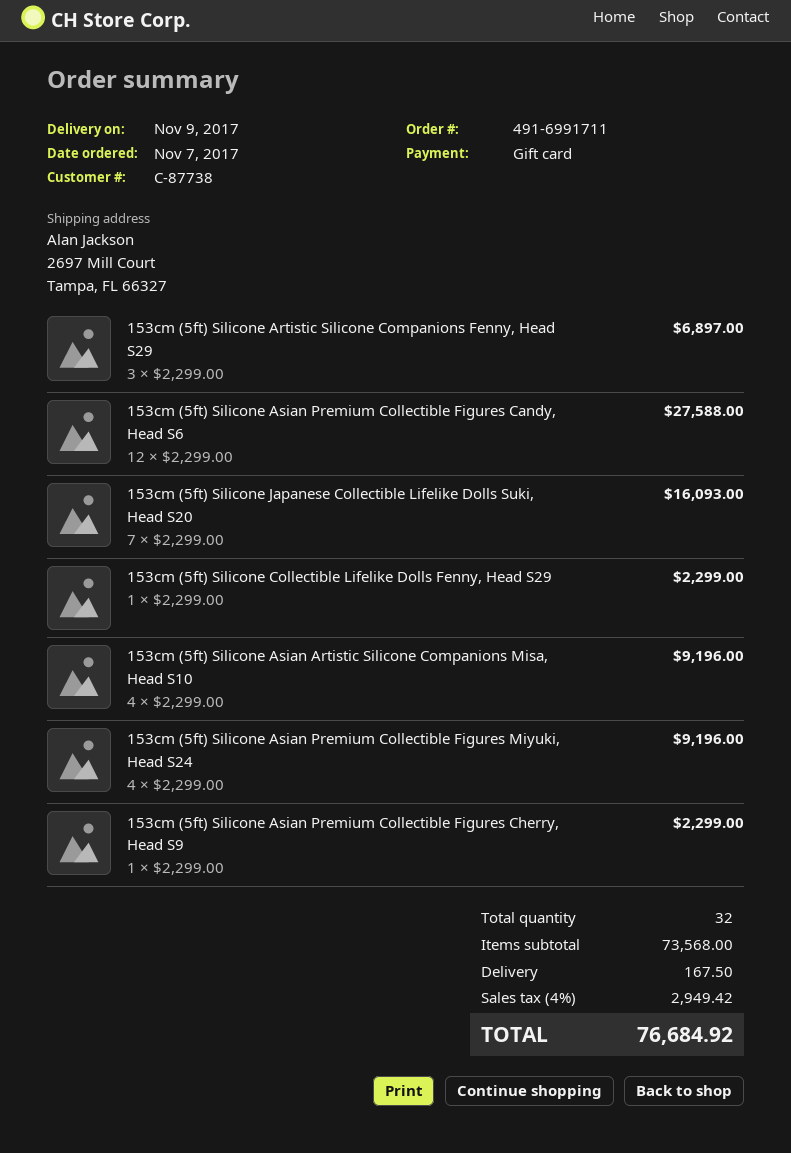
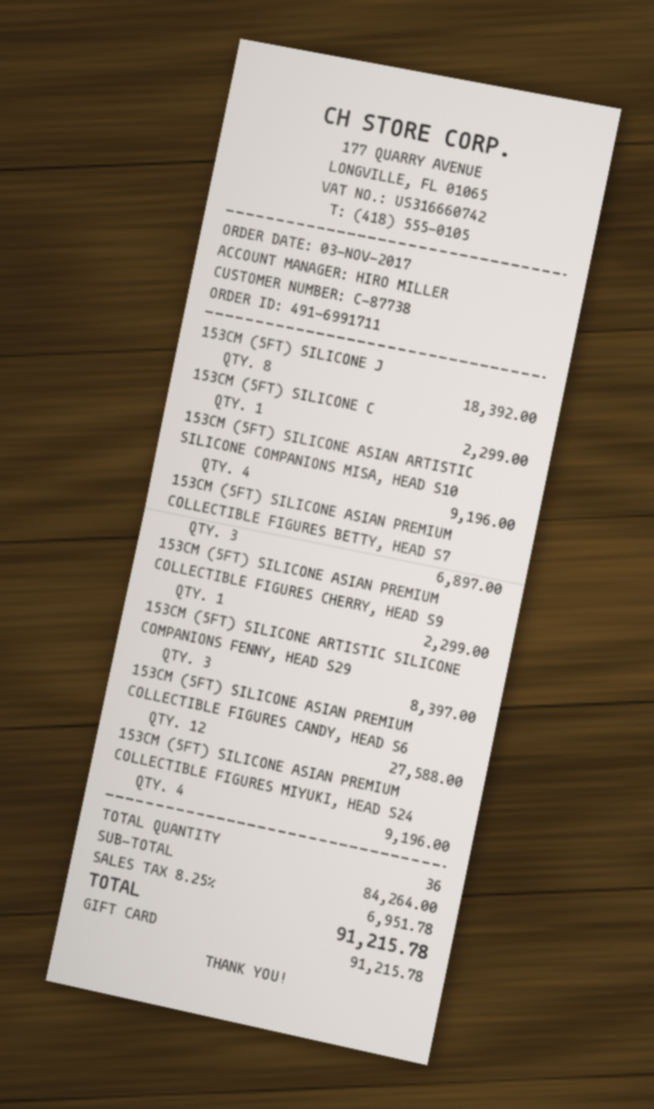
order date: 2017-11-07 -> 2017-11-03
153cm (5ft) Silicone Artistic Silicone Companions Fenny, Head S29: 3 for 6897.00 -> 3 for 8397.00
153cm (5ft) Silicone Japanese Collectible Lifelike Dolls Suki, Head S20: 7 for 16093.00 -> 8 for 18392.00
153CM (5FT) SILICONE ASIAN PREMIUM COLLECTIBLE FIGURES BETTY, HEAD S7: none -> 3 for 6897.00
total quantity: 32 -> 36
subtotal: 73568.00 -> 84264.00
shipping: 167.50 -> none
tax: 4% = 2949.42 -> 8.25% = 6951.78
total: 76684.92 -> 91215.78

